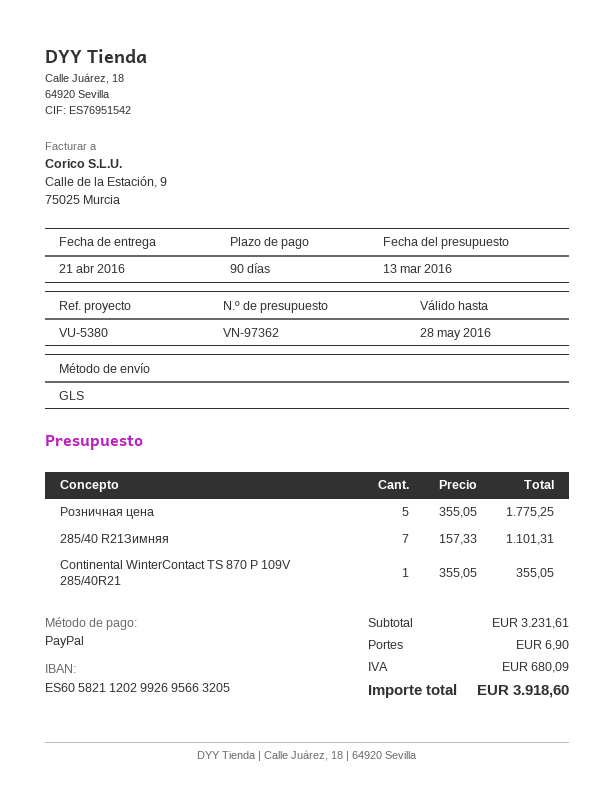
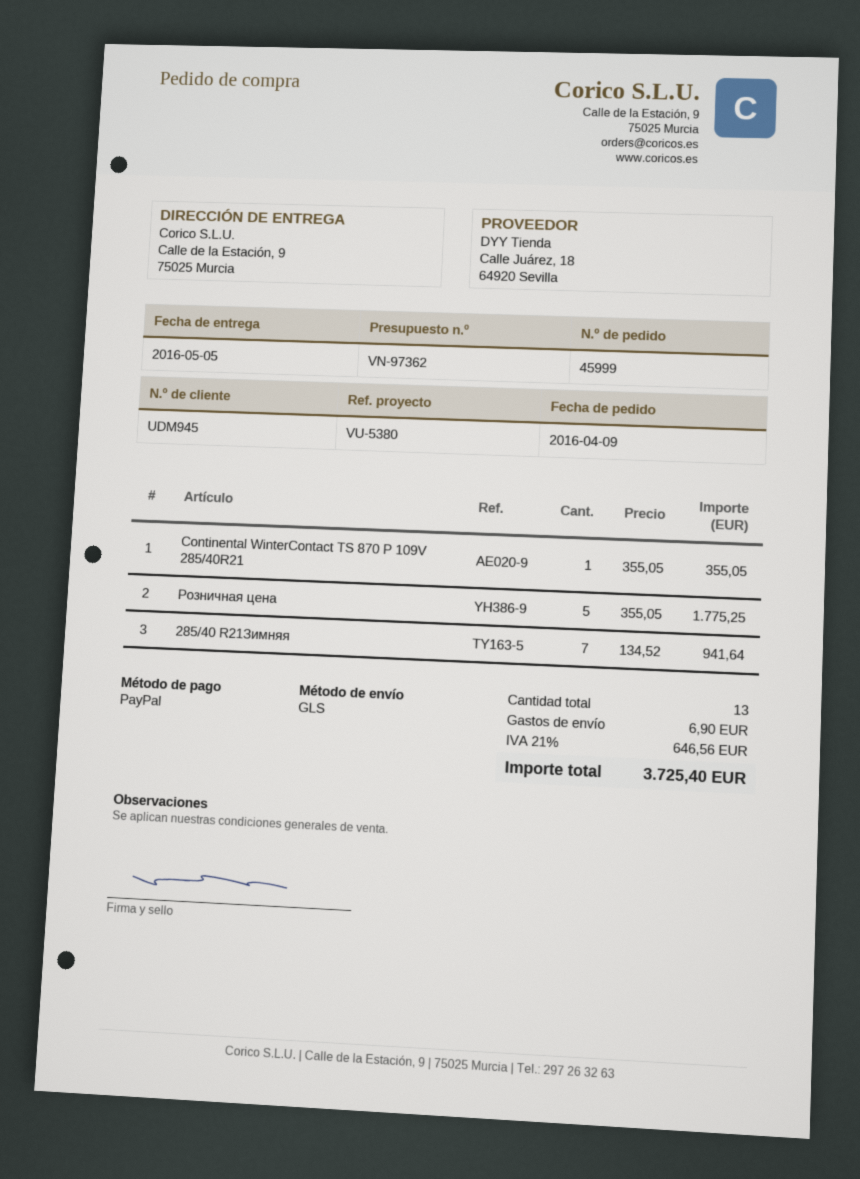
delivery date: 2016-04-21 -> 2016-05-05
285/40 R21Зимняя: 7 x 157.33 = 1101.31 -> 7 x 134.52 = 941.64
tax: 680.09 -> 646.56
total: 3918.60 -> 3725.40

